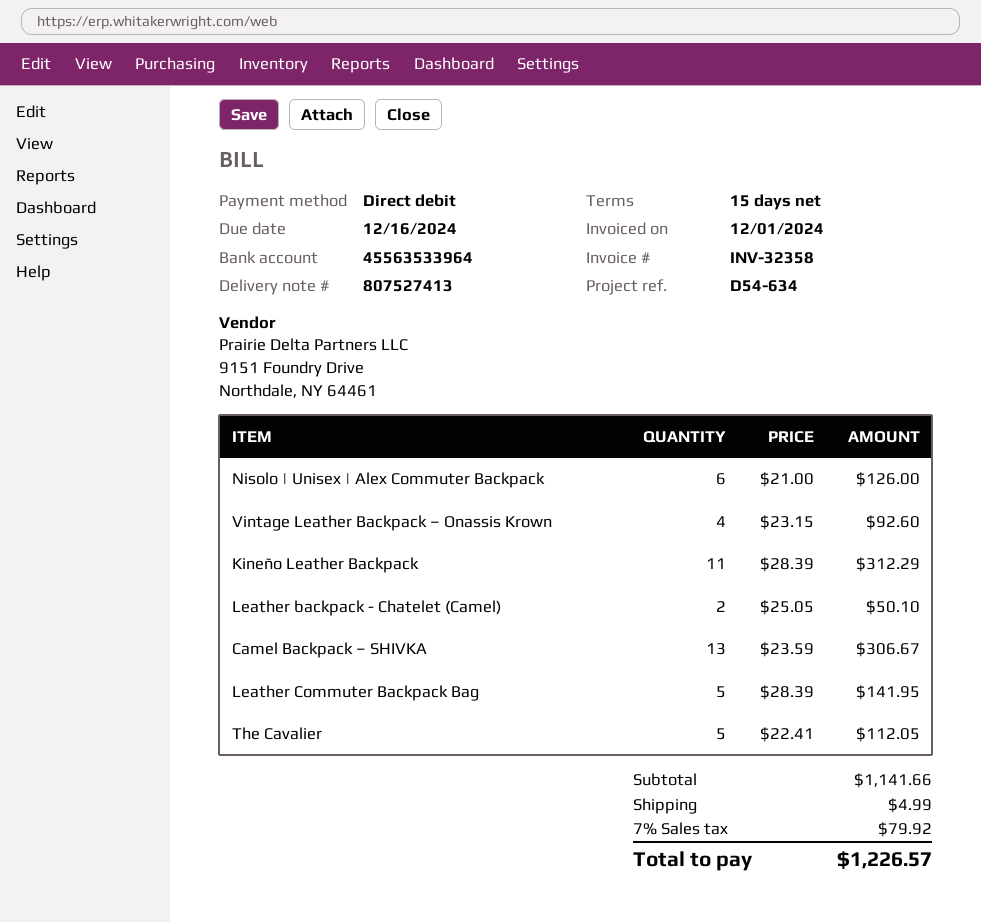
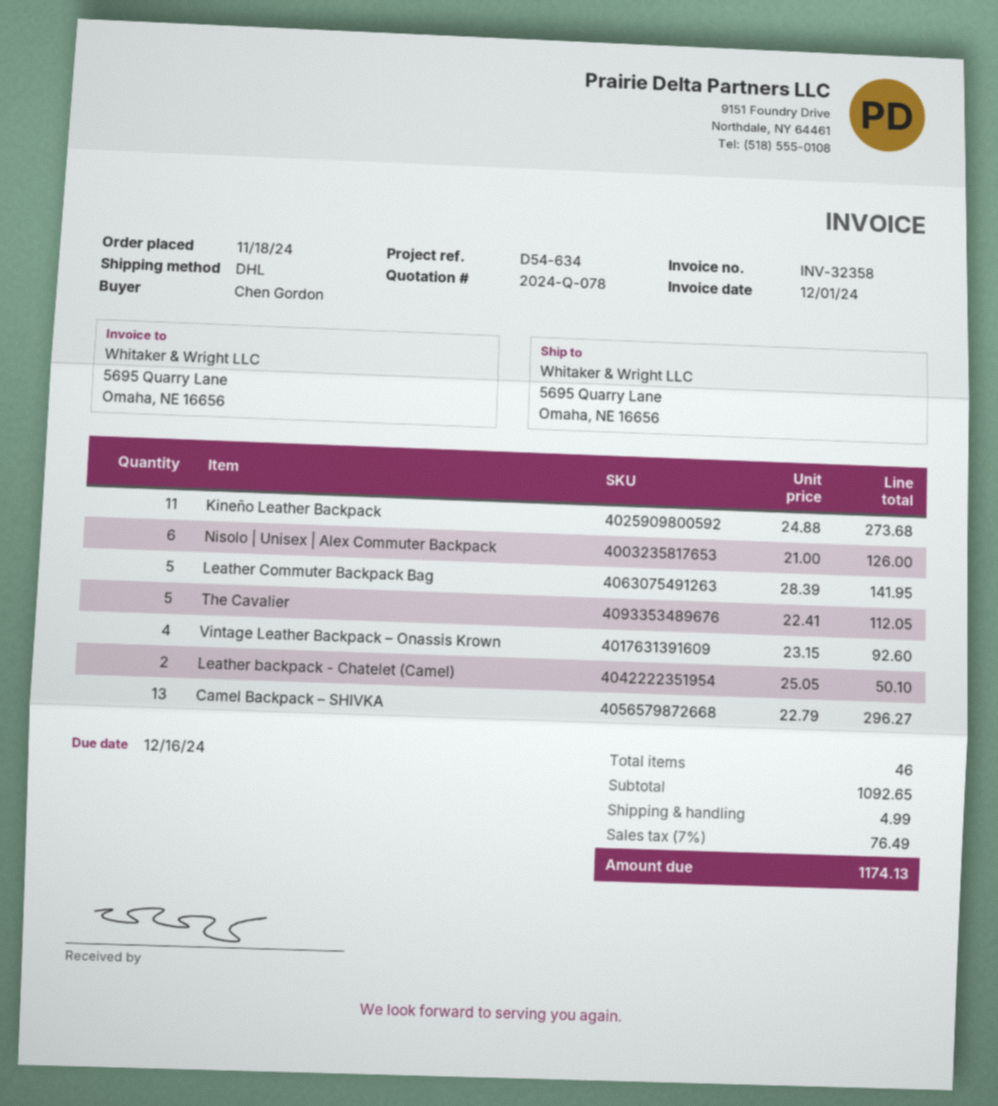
Kineño Leather Backpack: 11 x 28.39 = 312.29 -> 11 x 24.88 = 273.68
Camel Backpack – SHIVKA: 13 x 23.59 = 306.67 -> 13 x 22.79 = 296.27
subtotal: 1141.66 -> 1092.65
tax: 7% = 79.92 -> 7% = 76.49
total: 1226.57 -> 1174.13

